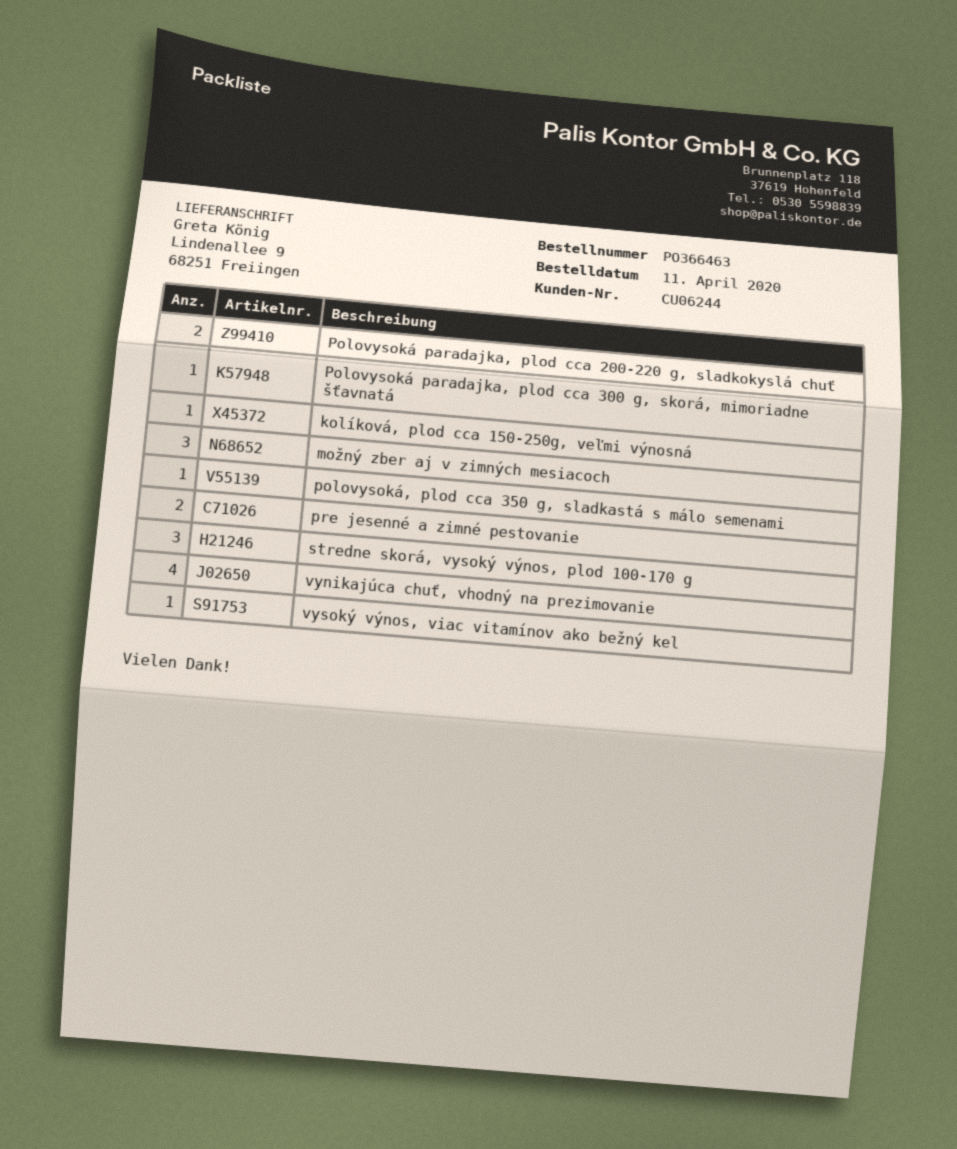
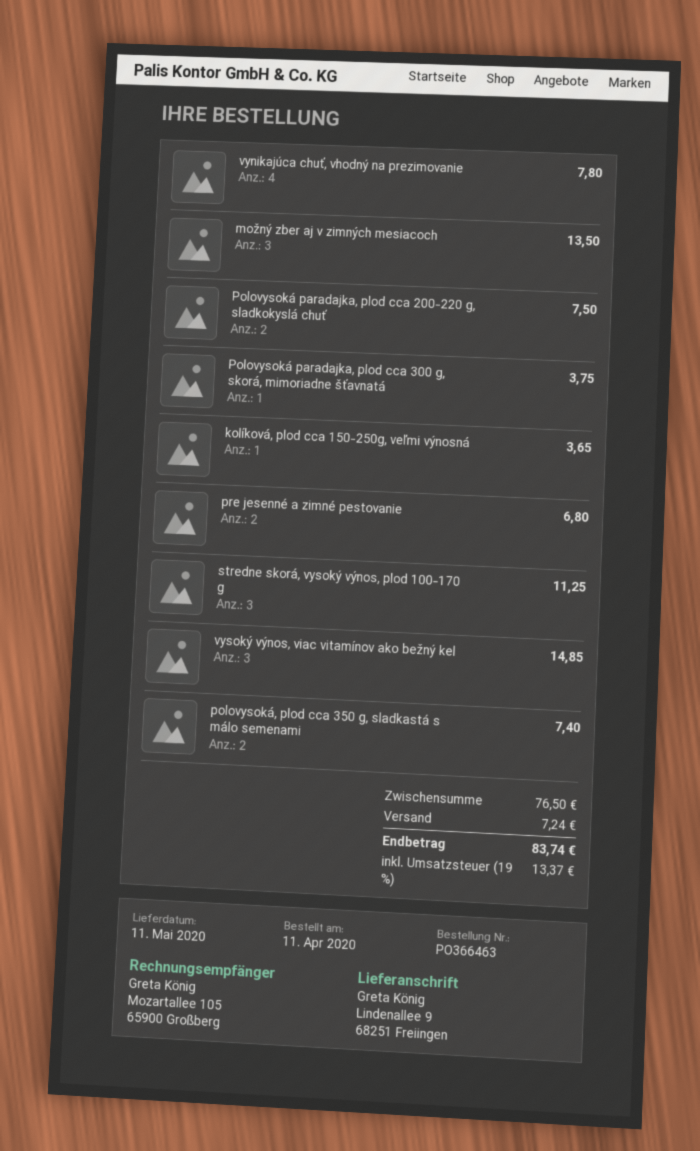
polovysoká, plod cca 350 g, sladkastá s málo semenami: 1 -> 2
vysoký výnos, viac vitamínov ako bežný kel: 1 -> 3

